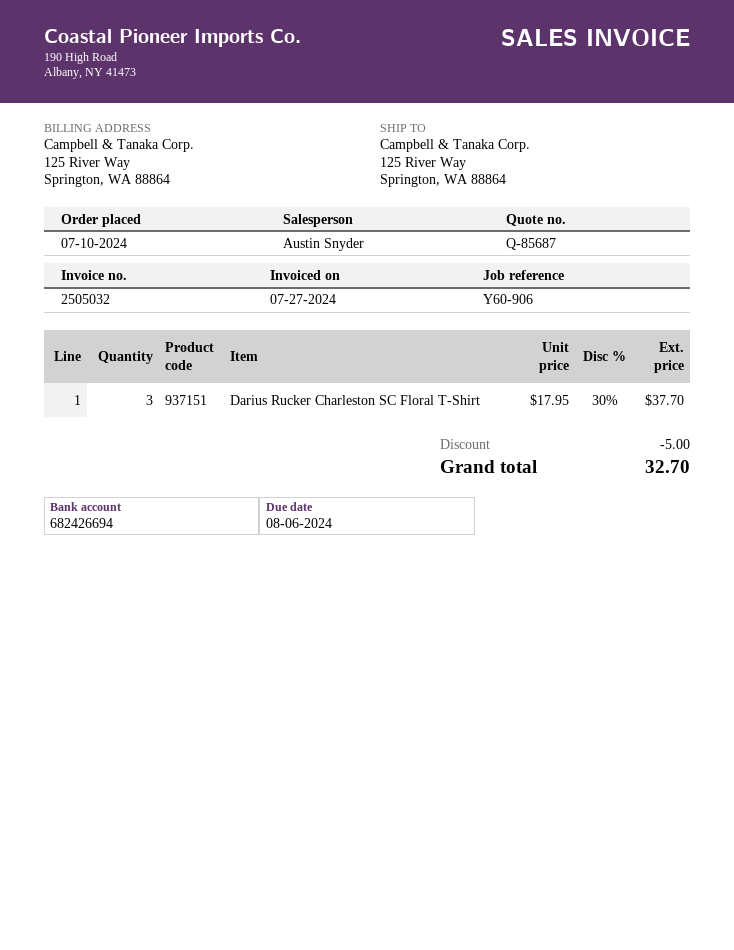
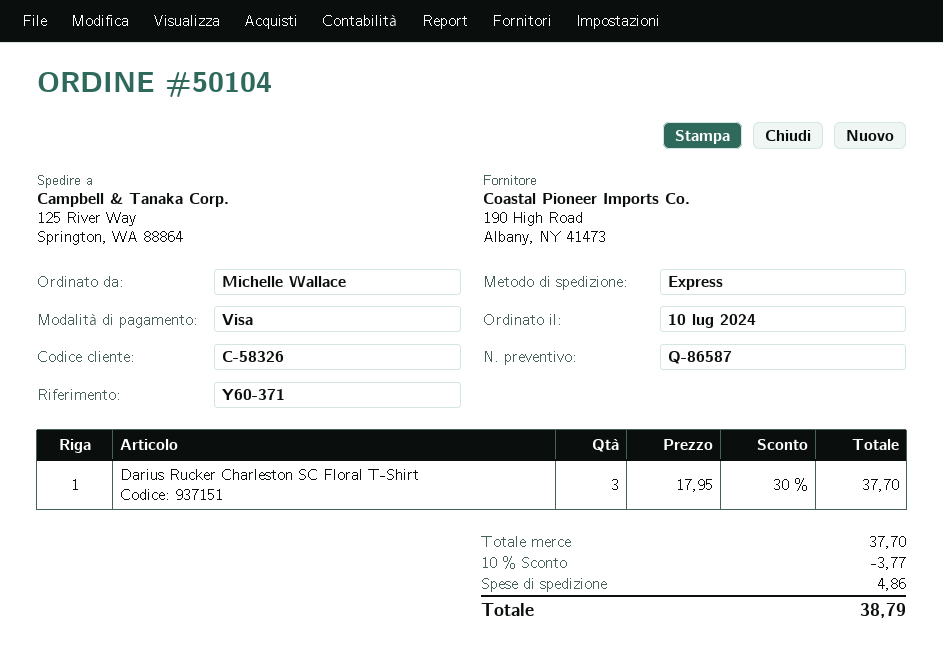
quote number: Q-85687 -> Q-86587
reference: Y60-906 -> Y60-371
discount: 5.00 -> 3.77
shipping: none -> 4.86
total: 32.70 -> 38.79

